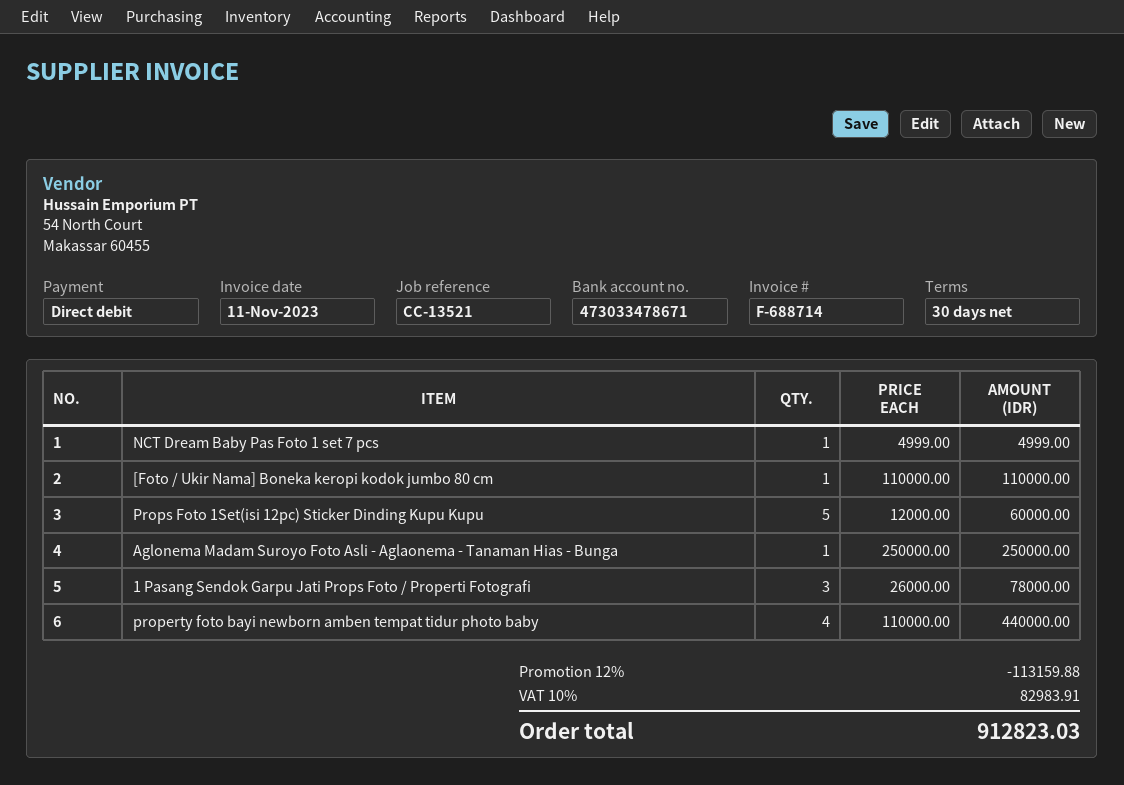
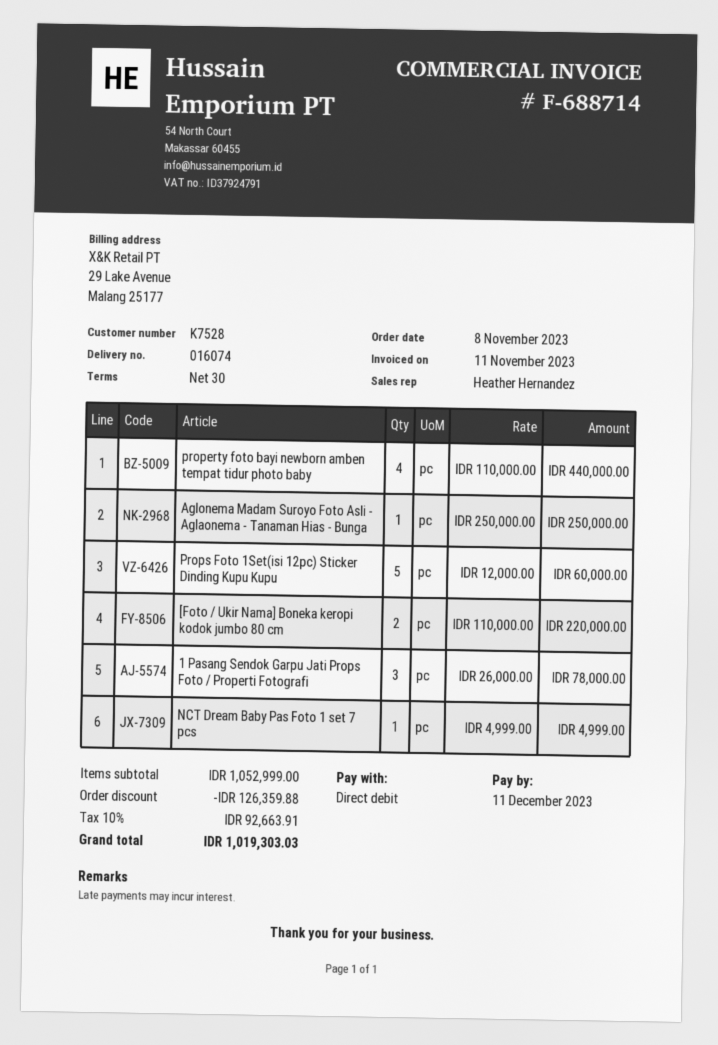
[Foto / Ukir Nama] Boneka keropi kodok jumbo 80 cm: 1 x 110000.00 = 110000.00 -> 2 x 110000.00 = 220000.00
discount: 113159.88 -> 126359.88
tax: 10% = 82983.91 -> 10% = 92663.91
total: 912823.03 -> 1019303.03

